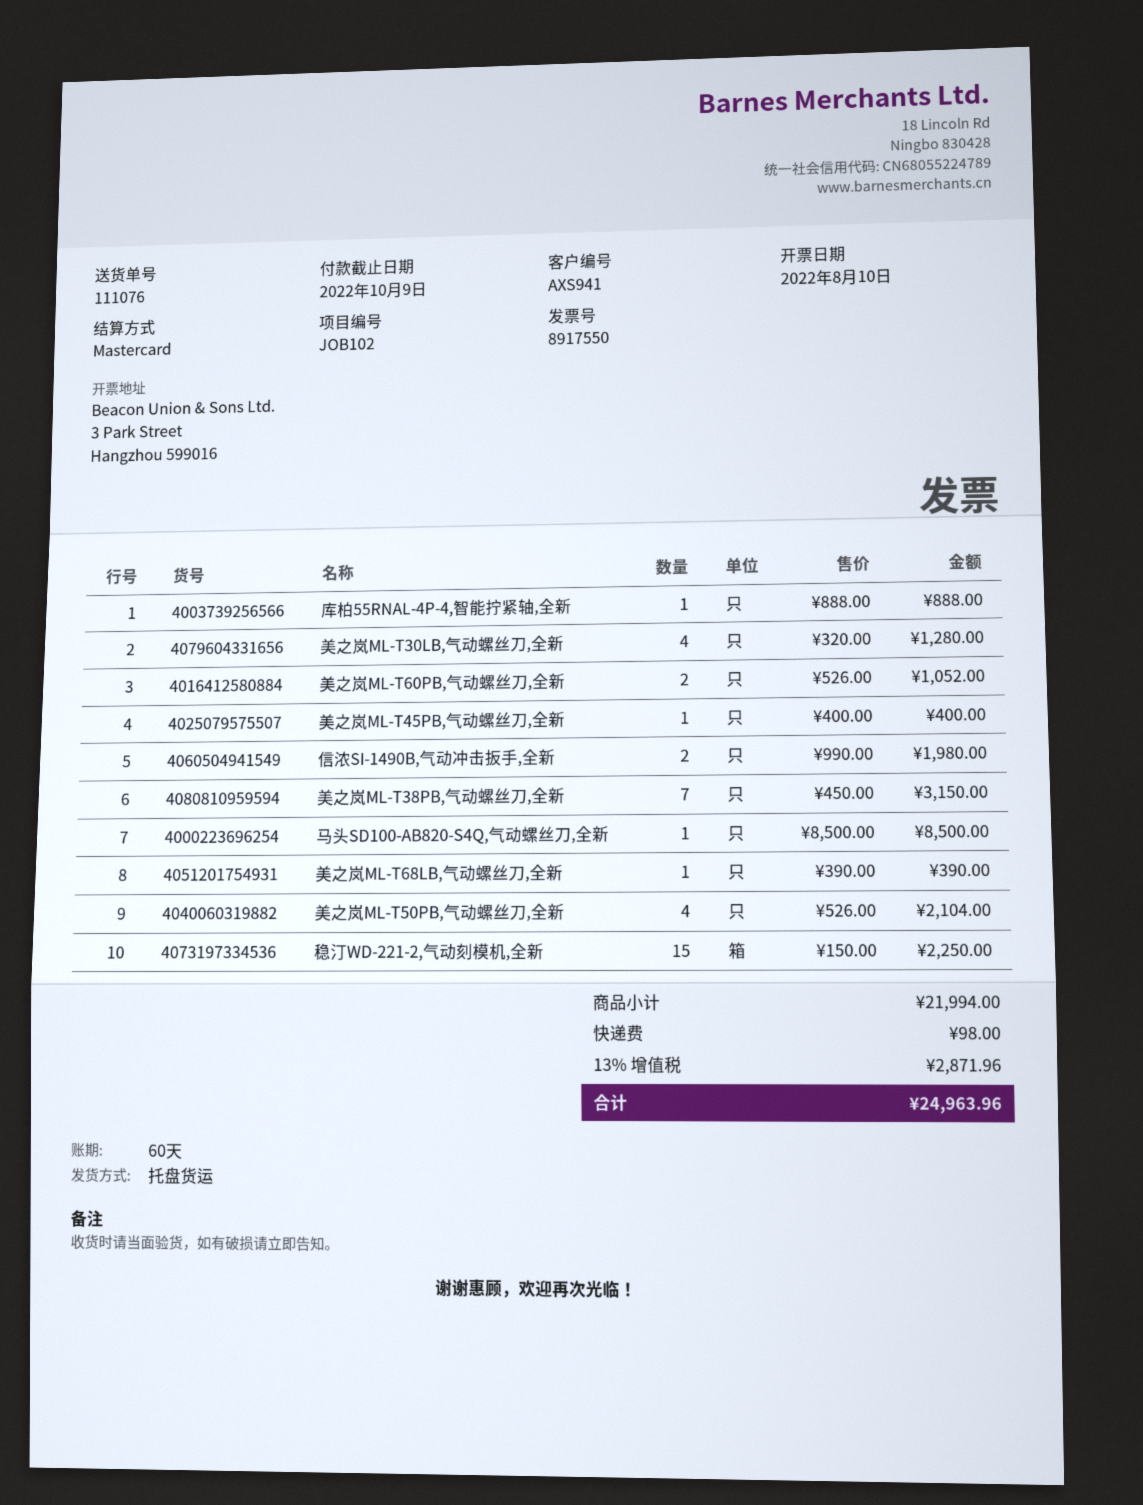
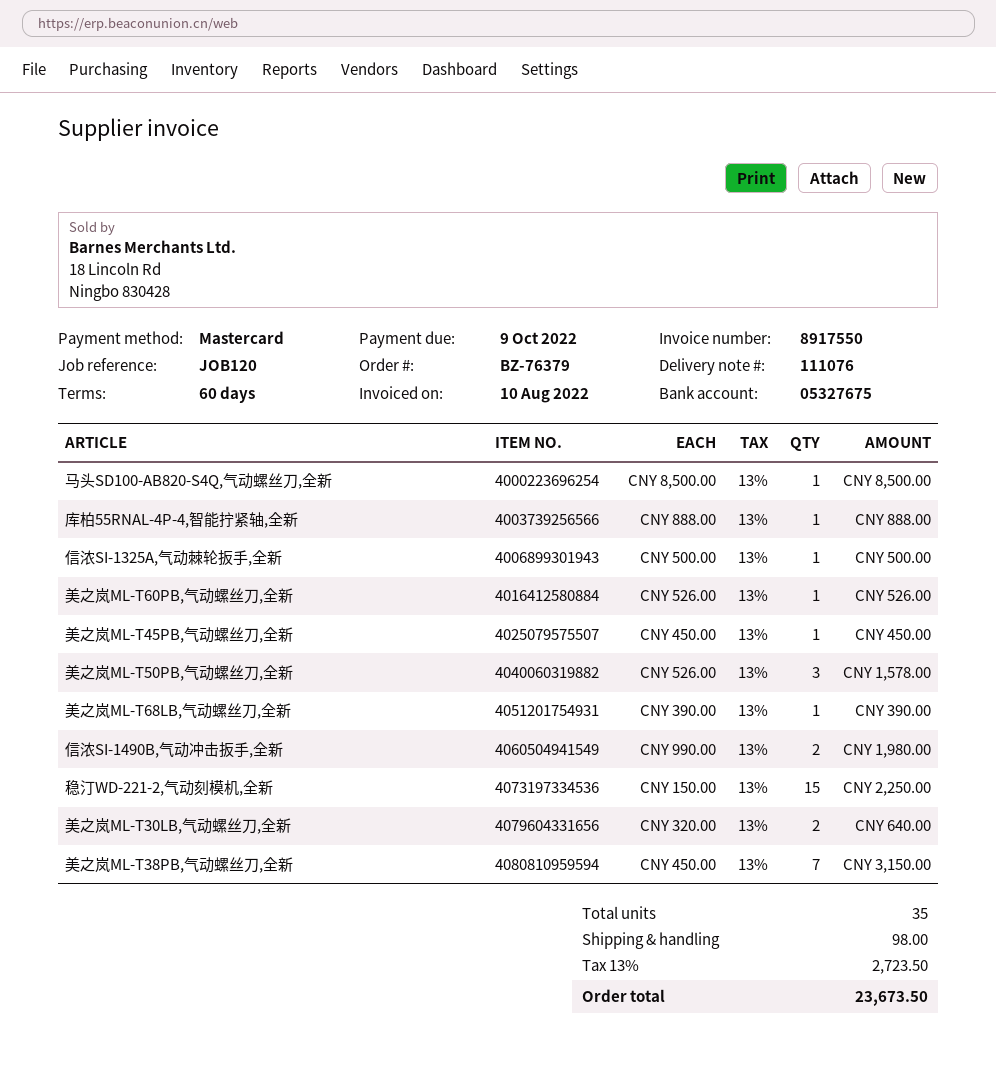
reference: JOB102 -> JOB120
美之岚ML-T30LB,气动螺丝刀,全新: 4 x 320.00 = 1280.00 -> 2 x 320.00 = 640.00
美之岚ML-T60PB,气动螺丝刀,全新: 2 x 526.00 = 1052.00 -> 1 x 526.00 = 526.00
美之岚ML-T45PB,气动螺丝刀,全新: 1 x 400.00 = 400.00 -> 1 x 450.00 = 450.00
美之岚ML-T50PB,气动螺丝刀,全新: 4 x 526.00 = 2104.00 -> 3 x 526.00 = 1578.00
信浓SI-1325A,气动棘轮扳手,全新: none -> 1 x 500.00 = 500.00
tax: 13% = 2871.96 -> 13% = 2723.50
total: 24963.96 -> 23673.50

